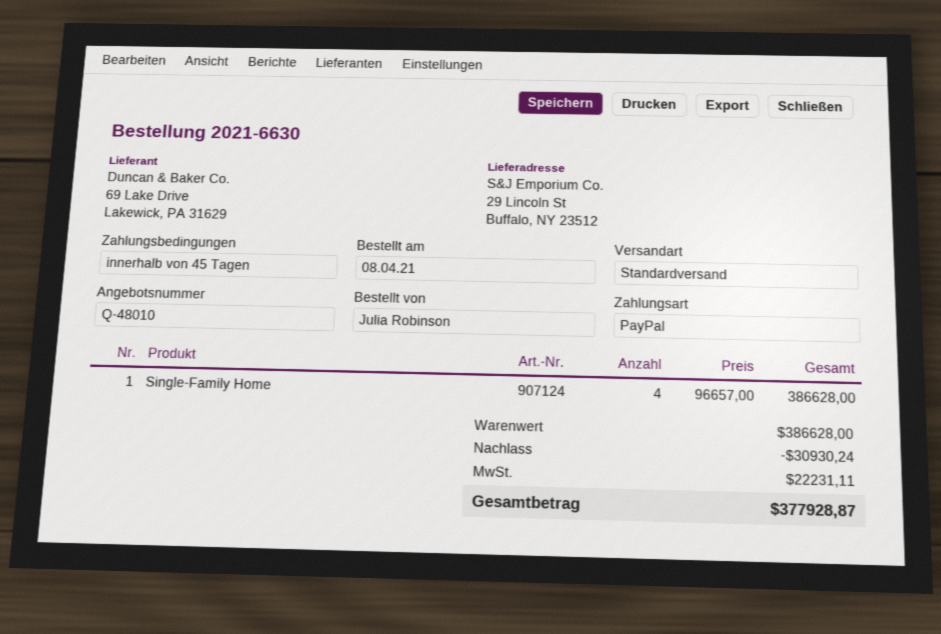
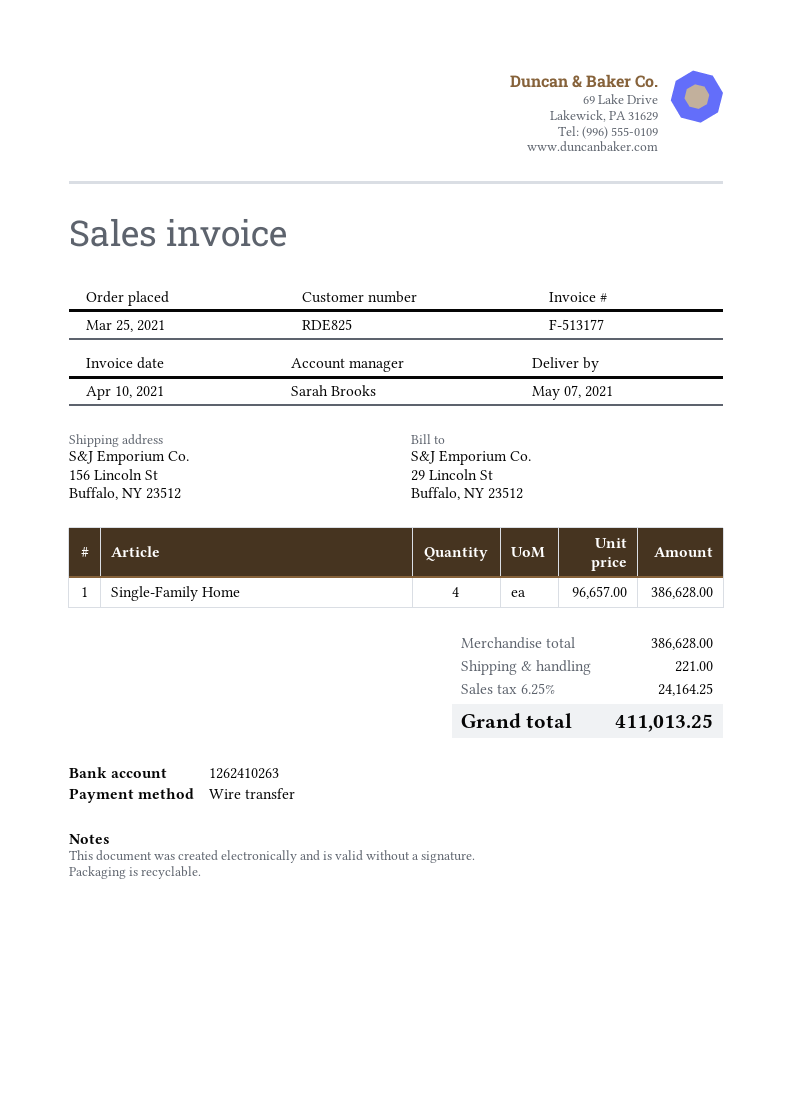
order date: 2021-04-08 -> 2021-03-25
payment method: PayPal -> bank transfer
ship to: 29 Lincoln St, Buffalo, NY 23512 -> 156 Lincoln St, Buffalo, NY 23512
discount: 30930.24 -> none
shipping: none -> 221.00
tax: 22231.11 -> 24164.25
total: 377928.87 -> 411013.25

